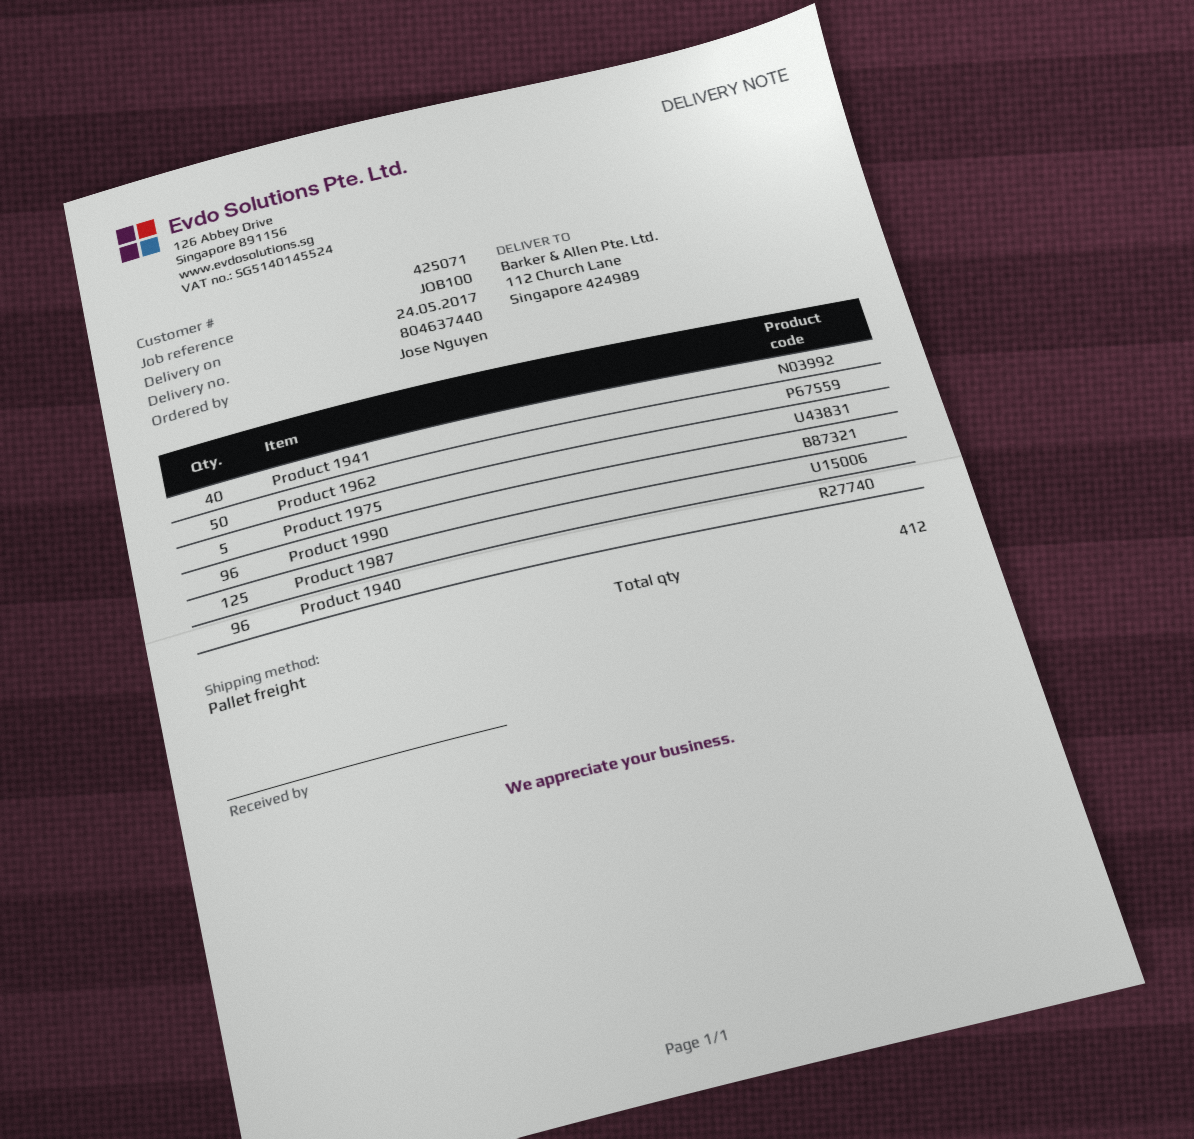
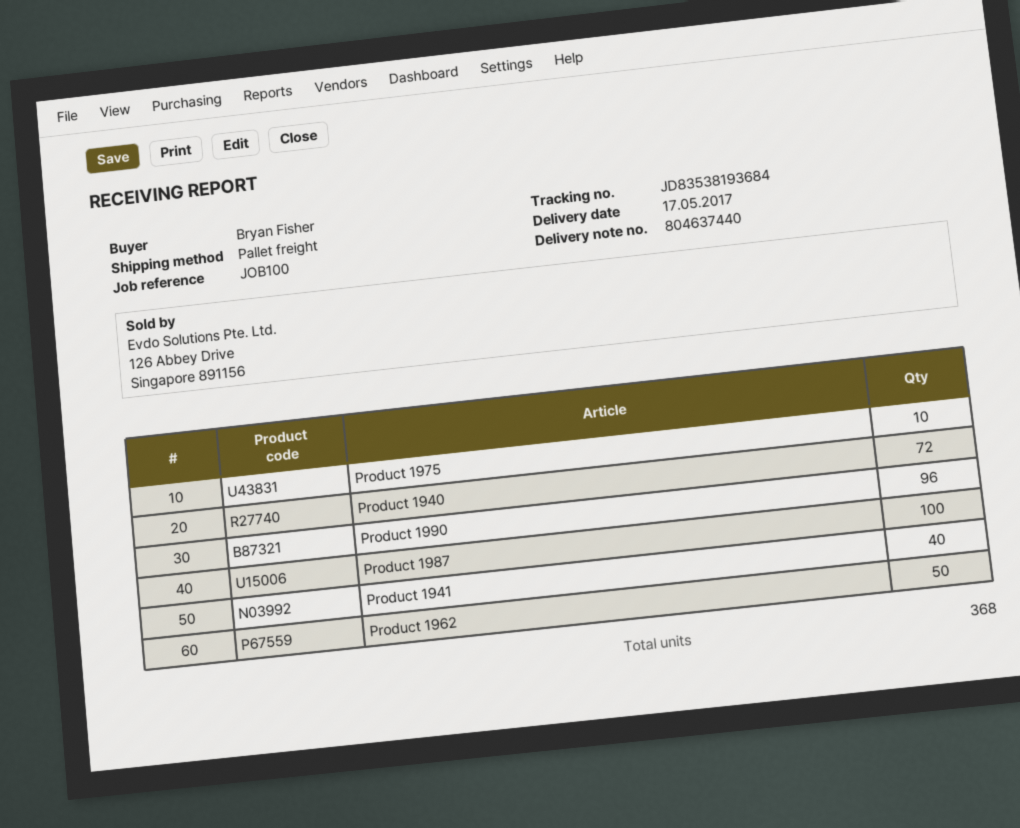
delivery date: 2017-05-24 -> 2017-05-17
ordered by: Jose Nguyen -> Bryan Fisher
Product 1975: 5 -> 10
Product 1987: 125 -> 100
Product 1940: 96 -> 72
total quantity: 412 -> 368

